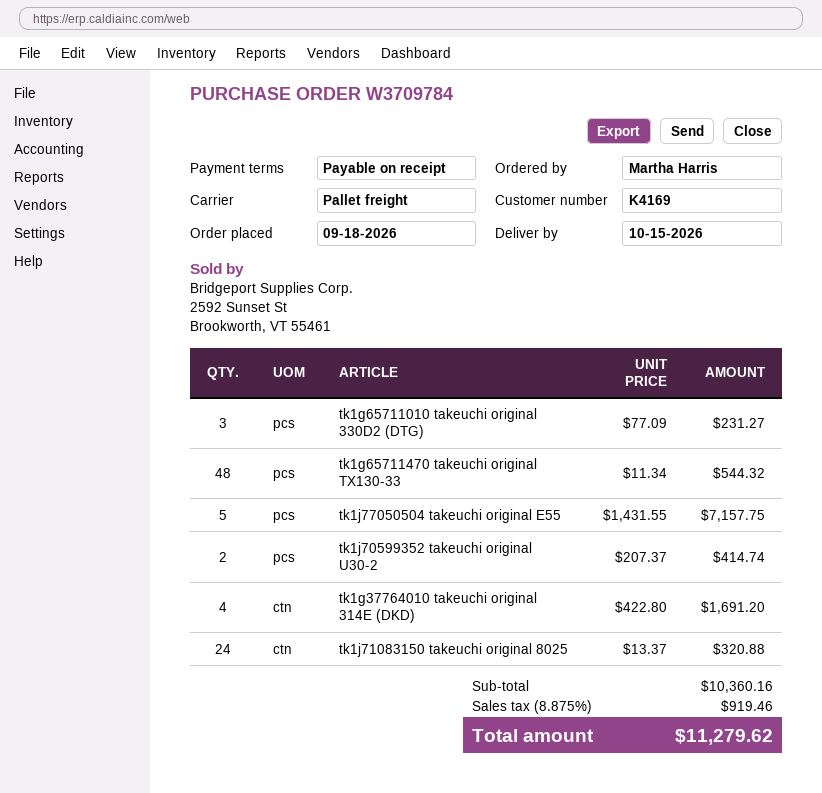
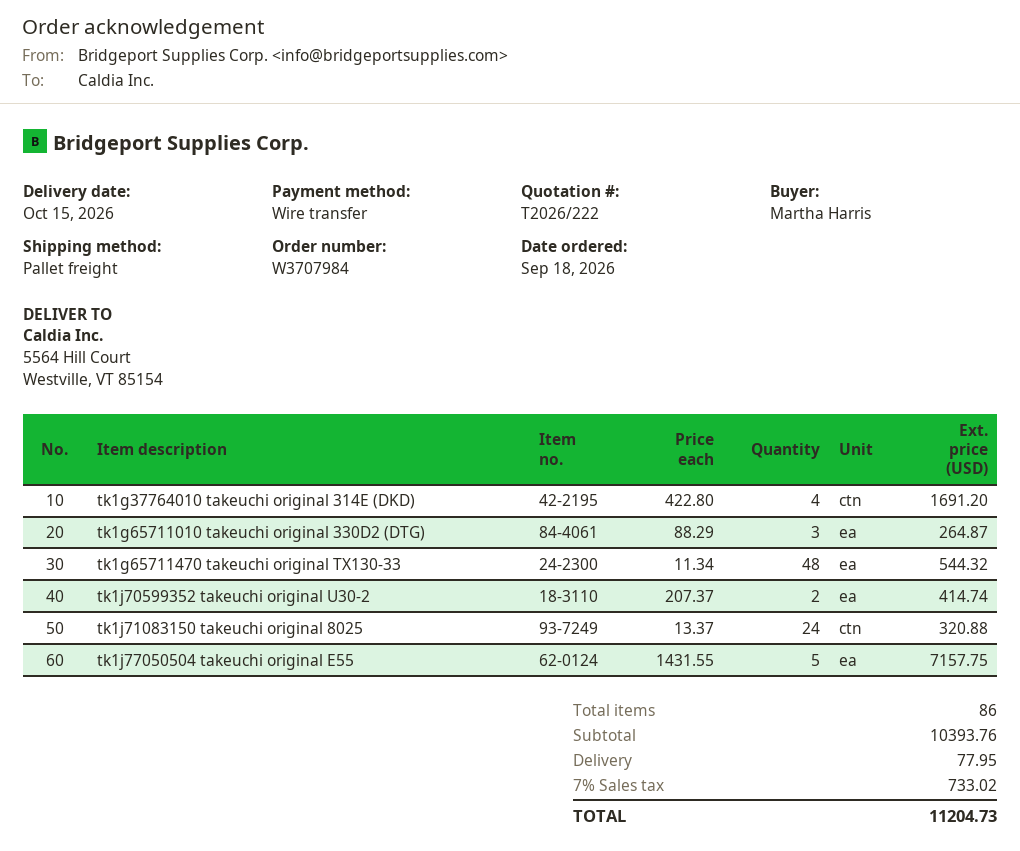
order number: W3709784 -> W3707984
tk1g65711010 takeuchi original 330D2 (DTG): 3 x 77.09 = 231.27 -> 3 x 88.29 = 264.87
subtotal: 10360.16 -> 10393.76
shipping: none -> 77.95
tax: 8.875% = 919.46 -> 7% = 733.02
total: 11279.62 -> 11204.73

